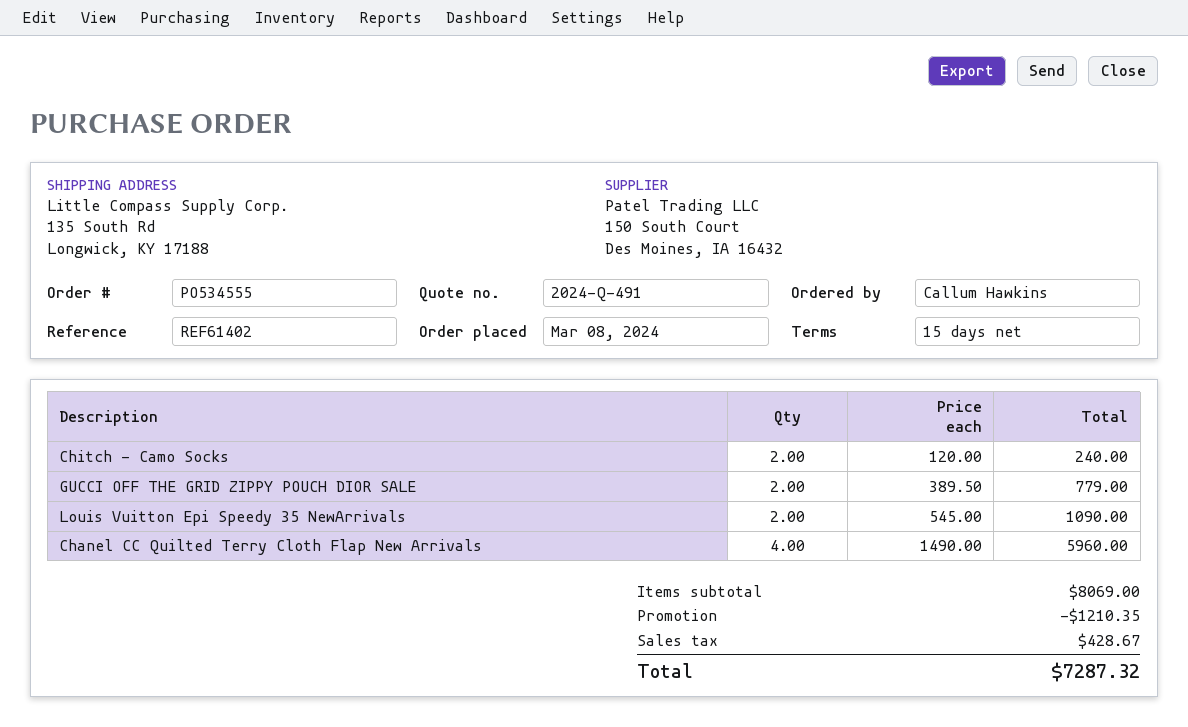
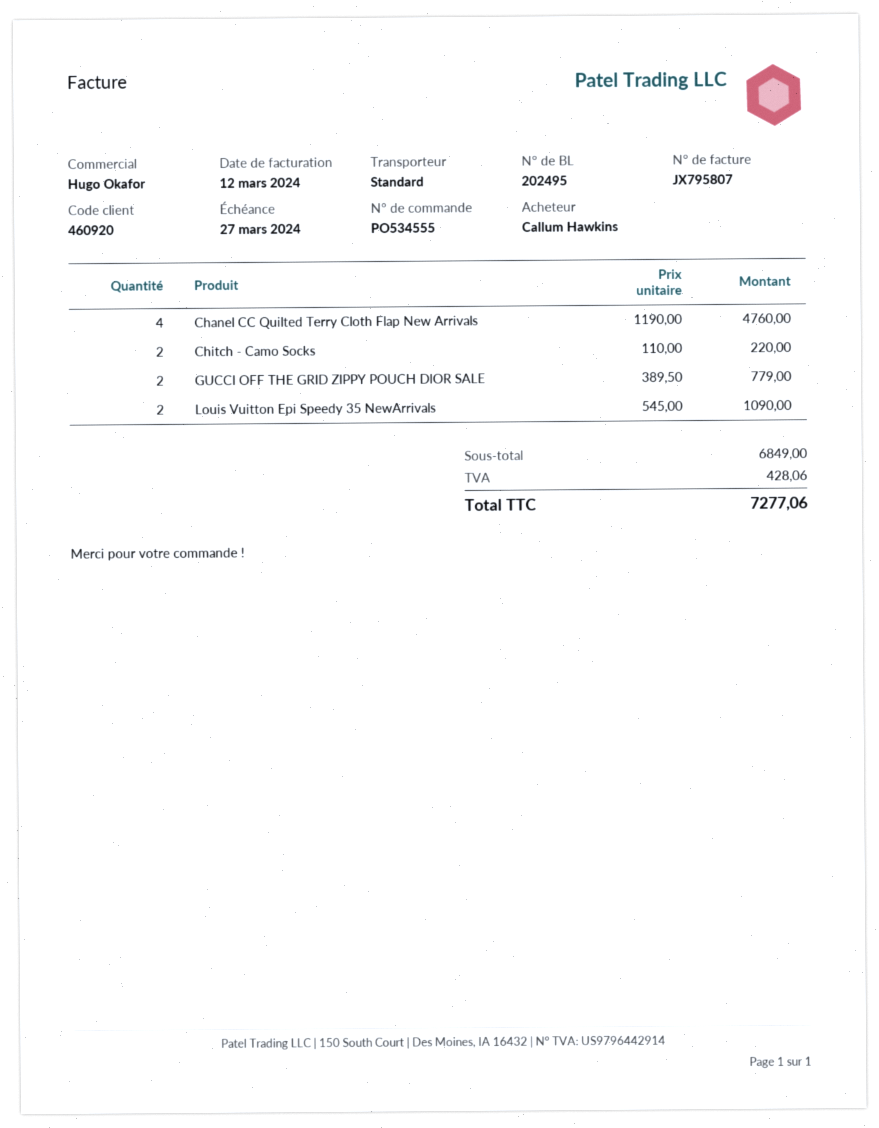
Chitch - Camo Socks: 2 x 120.00 = 240.00 -> 2 x 110.00 = 220.00
Chanel CC Quilted Terry Cloth Flap New Arrivals: 4 x 1490.00 = 5960.00 -> 4 x 1190.00 = 4760.00
subtotal: 8069.00 -> 6849.00
discount: 1210.35 -> none
tax: 428.67 -> 428.06
total: 7287.32 -> 7277.06

